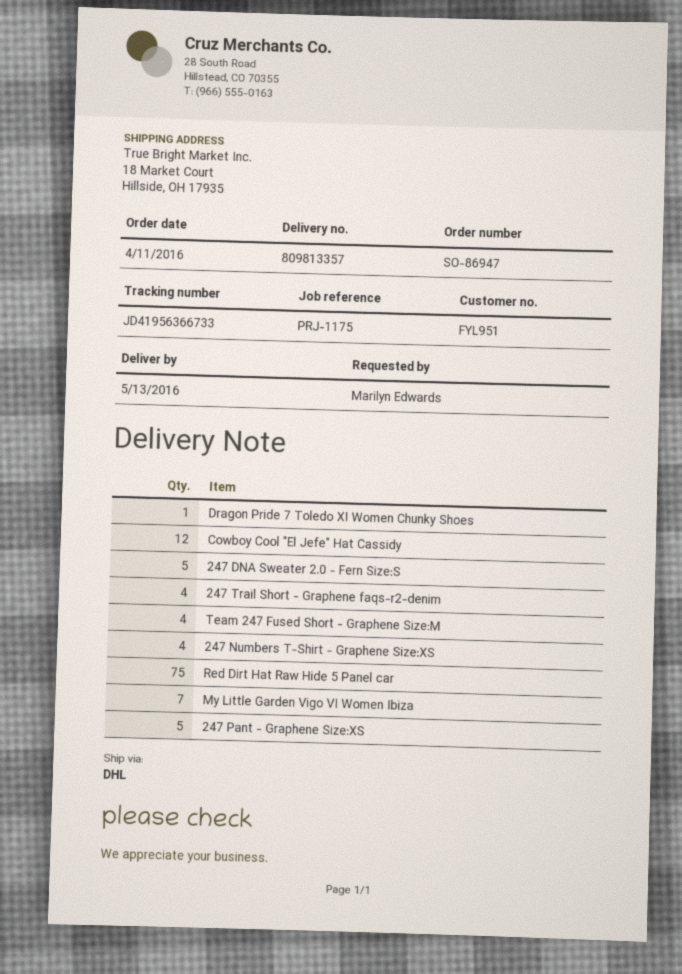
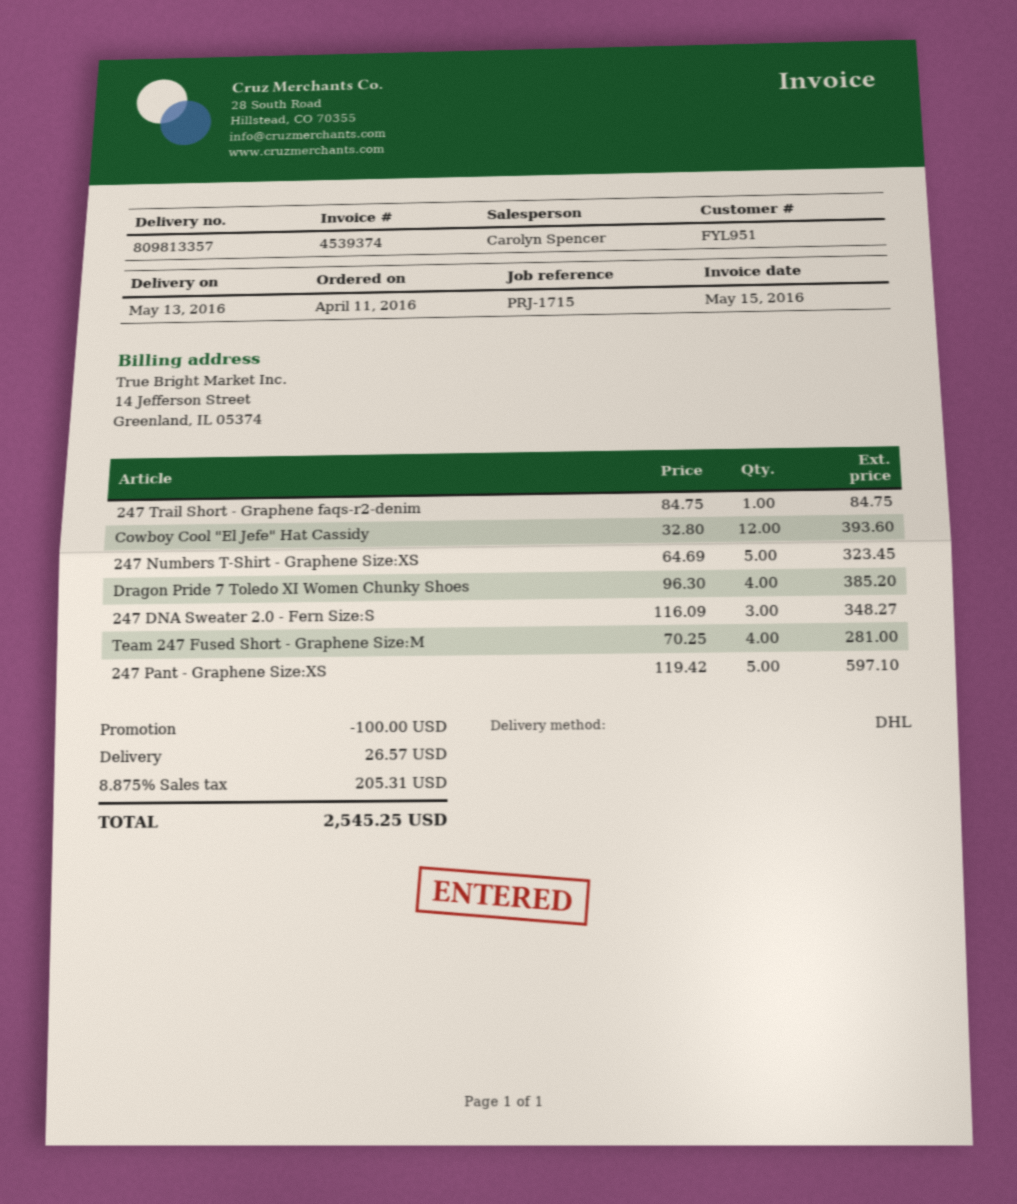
reference: PRJ-1175 -> PRJ-1715
Dragon Pride 7 Toledo XI Women Chunky Shoes: 1 -> 4
247 DNA Sweater 2.0 - Fern Size:S: 5 -> 3
247 Trail Short - Graphene faqs-r2-denim: 4 -> 1
247 Numbers T-Shirt - Graphene Size:XS: 4 -> 5
Red Dirt Hat Raw Hide 5 Panel car: 75 -> none
My Little Garden Vigo VI Women Ibiza: 7 -> none

